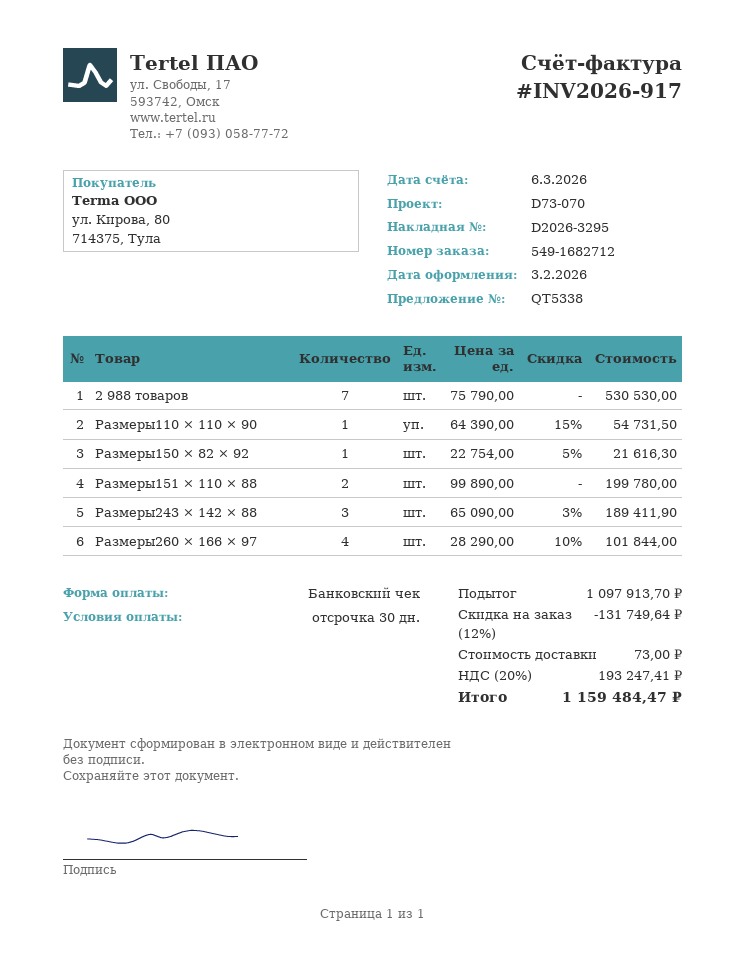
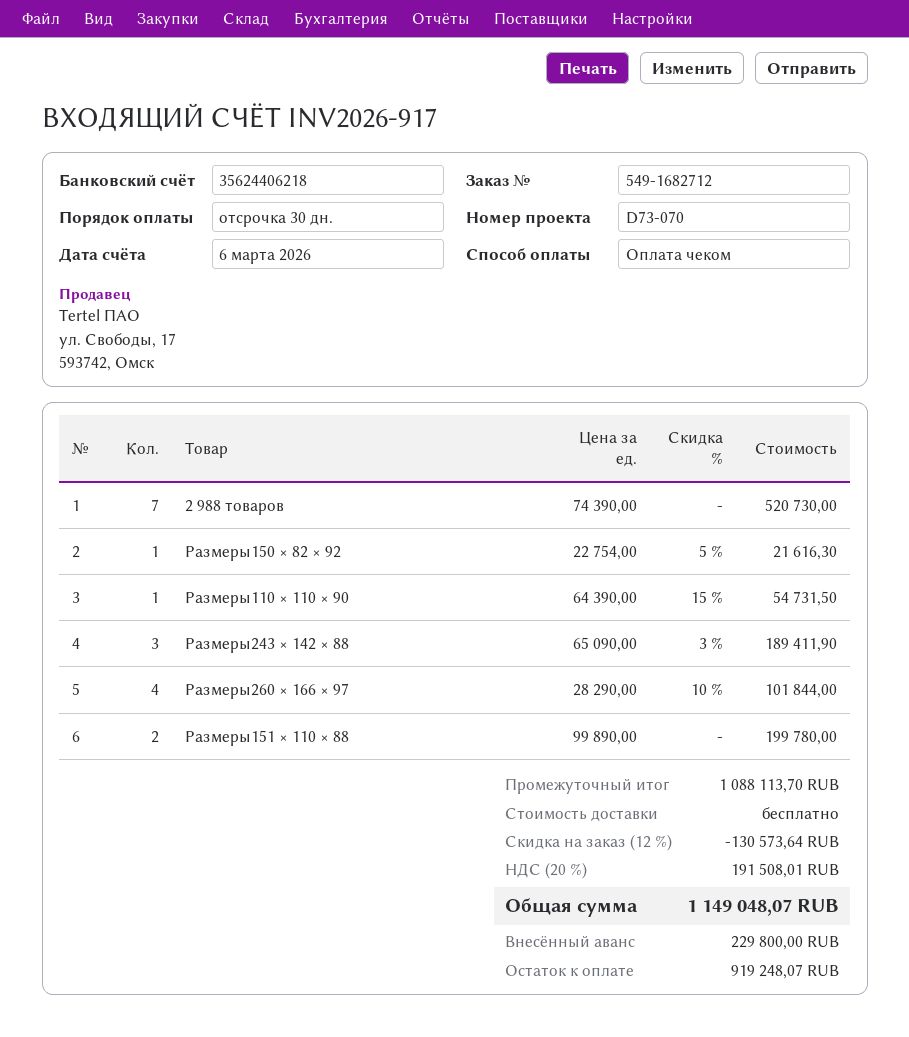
2 988 товаров: 7 x 75790.00 = 530530.00 -> 7 x 74390.00 = 520730.00
subtotal: 1097913.70 -> 1088113.70
discount: 12% = 131749.64 -> 12% = 130573.64
shipping: 73.00 -> 0.00
tax: 20% = 193247.41 -> 20% = 191508.01
total: 1159484.47 -> 1149048.07

